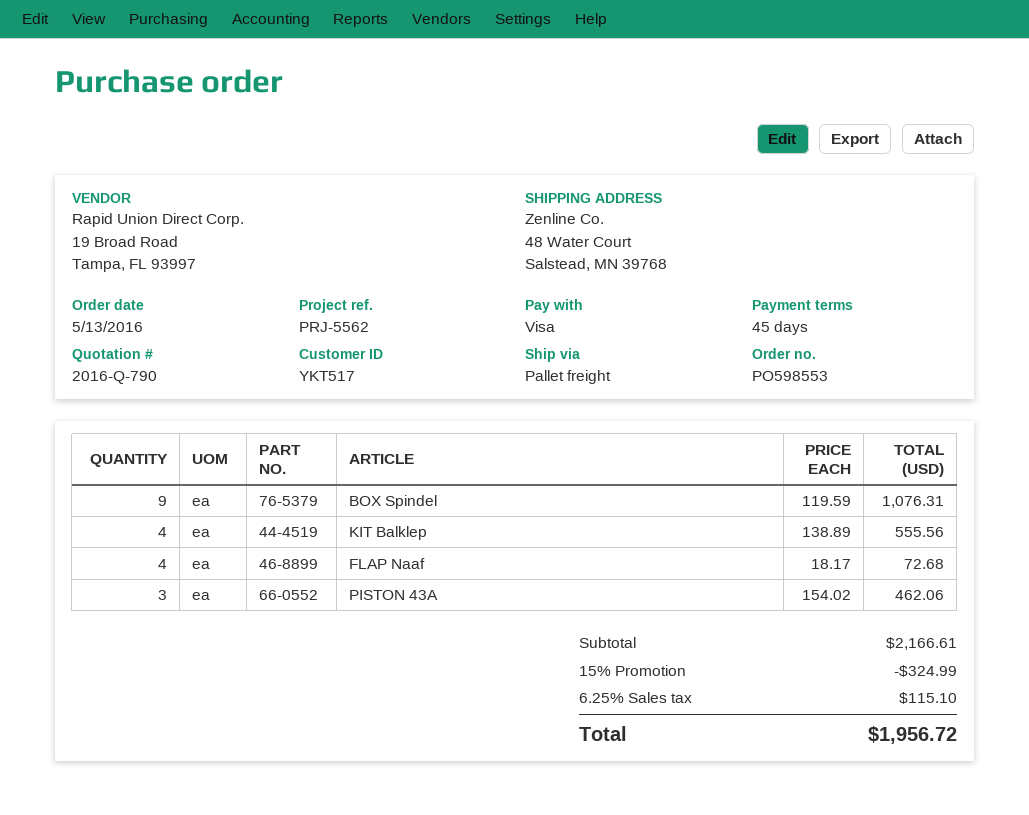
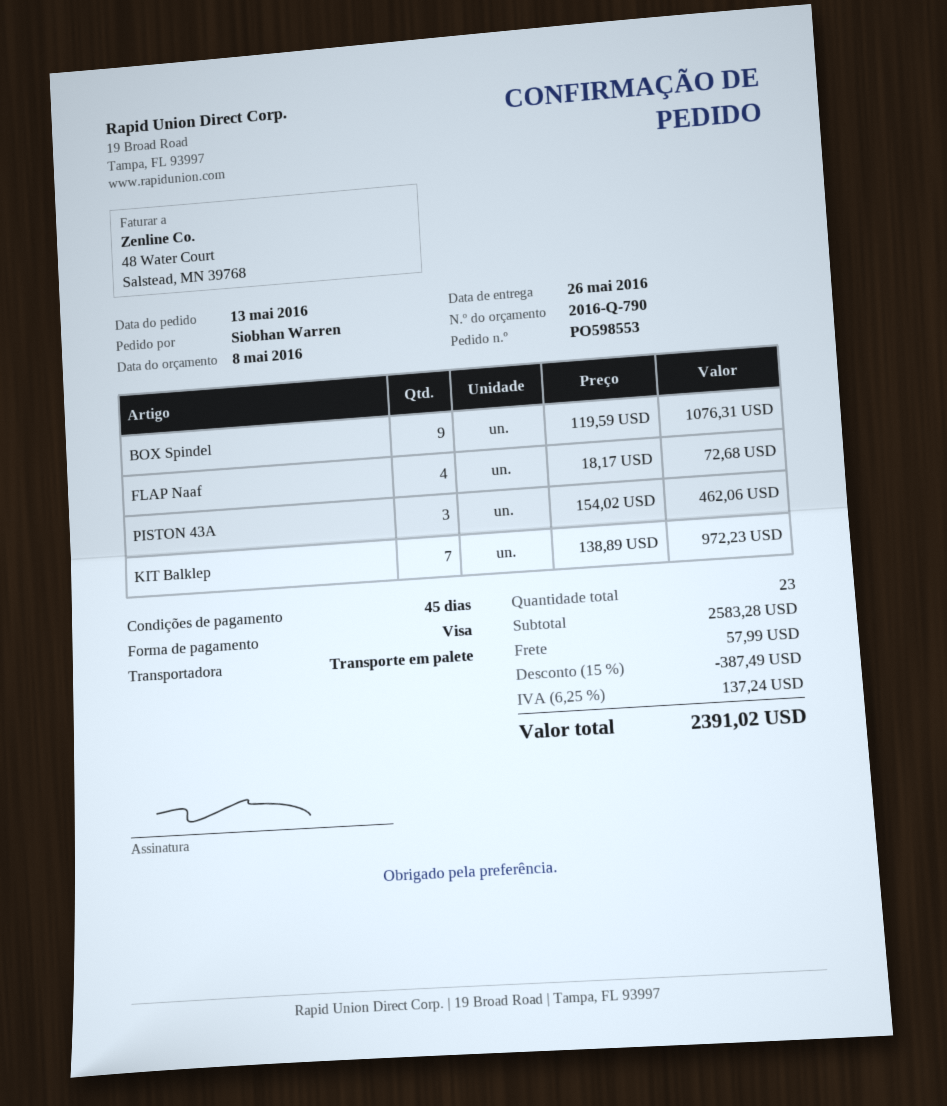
KIT Balklep: 4 x 138.89 = 555.56 -> 7 x 138.89 = 972.23
subtotal: 2166.61 -> 2583.28
discount: 15% = 324.99 -> 15% = 387.49
shipping: none -> 57.99
tax: 6.25% = 115.10 -> 6.25% = 137.24
total: 1956.72 -> 2391.02

